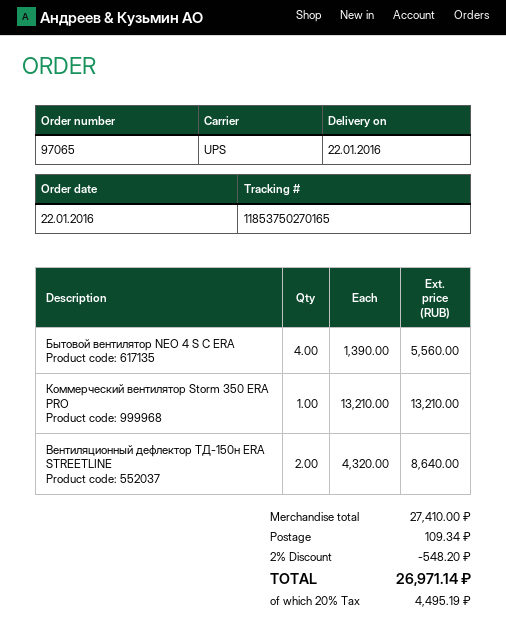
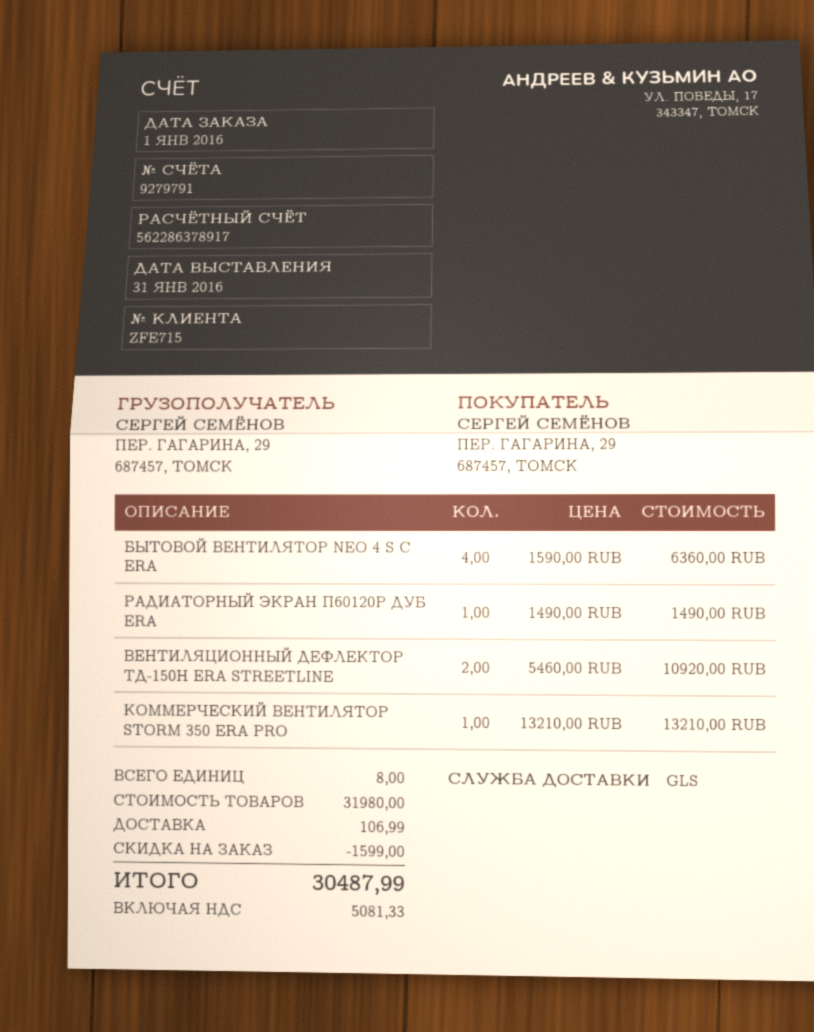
order date: 2016-01-22 -> 2016-01-01
shipping method: UPS -> GLS
Бытовой вентилятор NEO 4 S C ERA: 4 x 1390.00 = 5560.00 -> 4 x 1590.00 = 6360.00
Вентиляционный дефлектор ТД-150н ERA STREETLINE: 2 x 4320.00 = 8640.00 -> 2 x 5460.00 = 10920.00
РАДИАТОРНЫЙ ЭКРАН П60120Р ДУБ ERA: none -> 1 x 1490.00 = 1490.00
subtotal: 27410.00 -> 31980.00
discount: 548.20 -> 1599.00
shipping: 109.34 -> 106.99
tax: 4495.19 -> 5081.33
total: 26971.14 -> 30487.99

